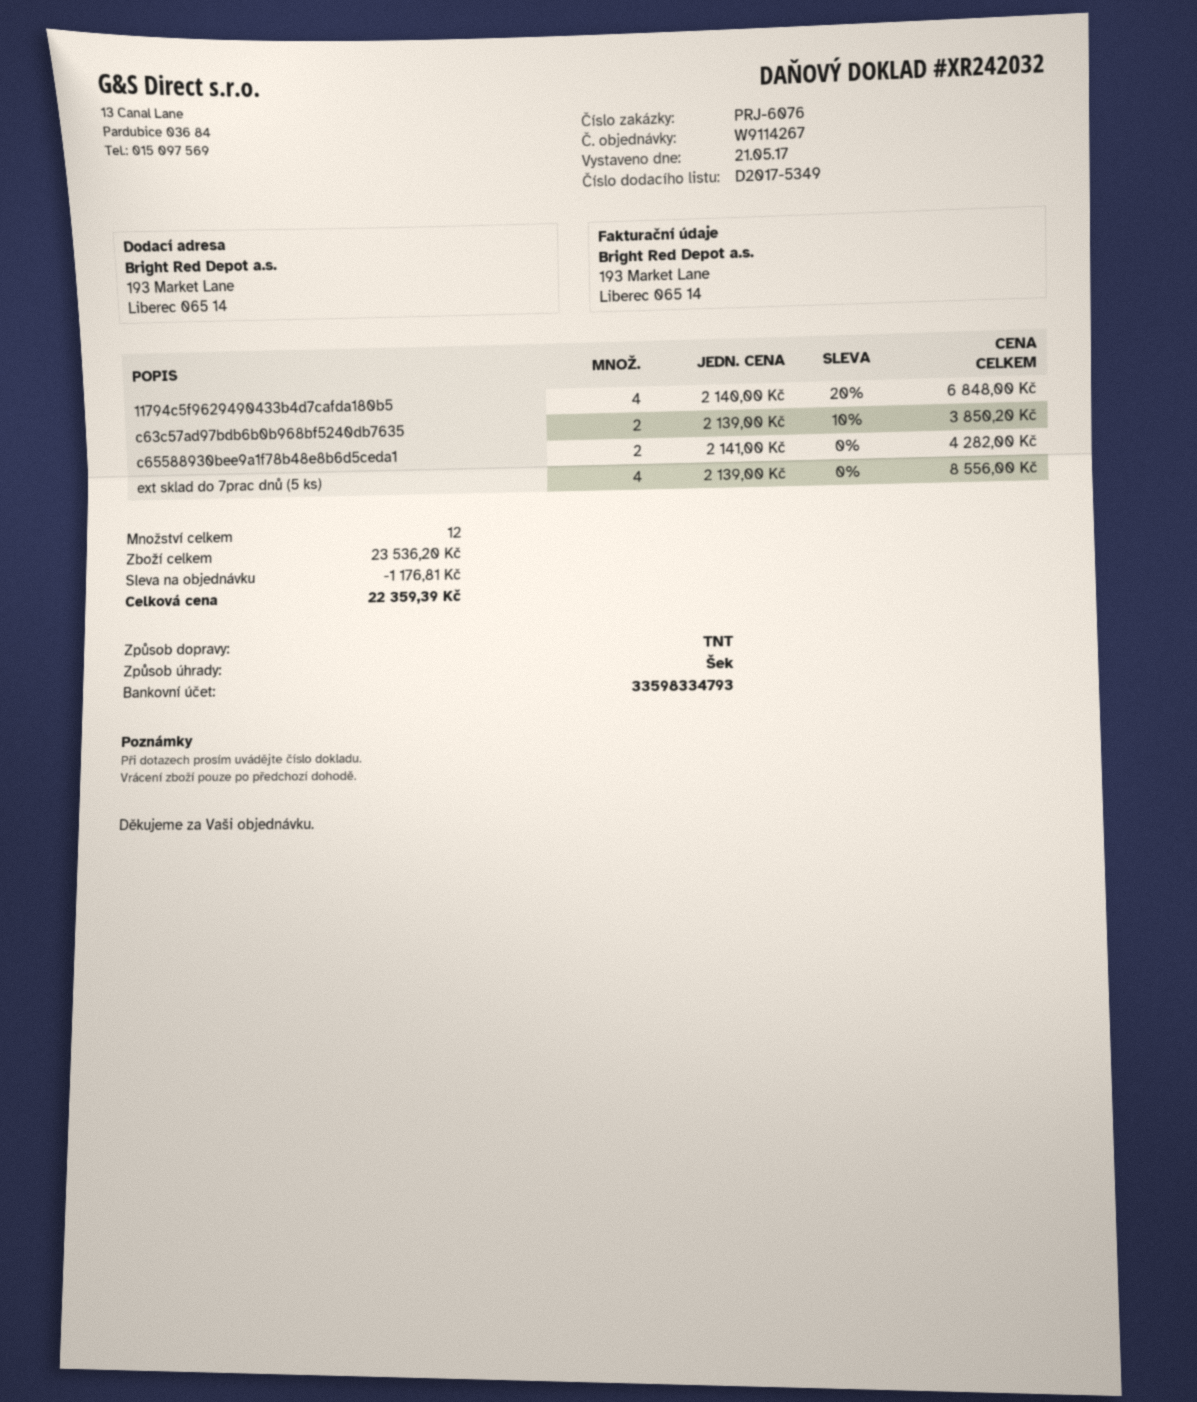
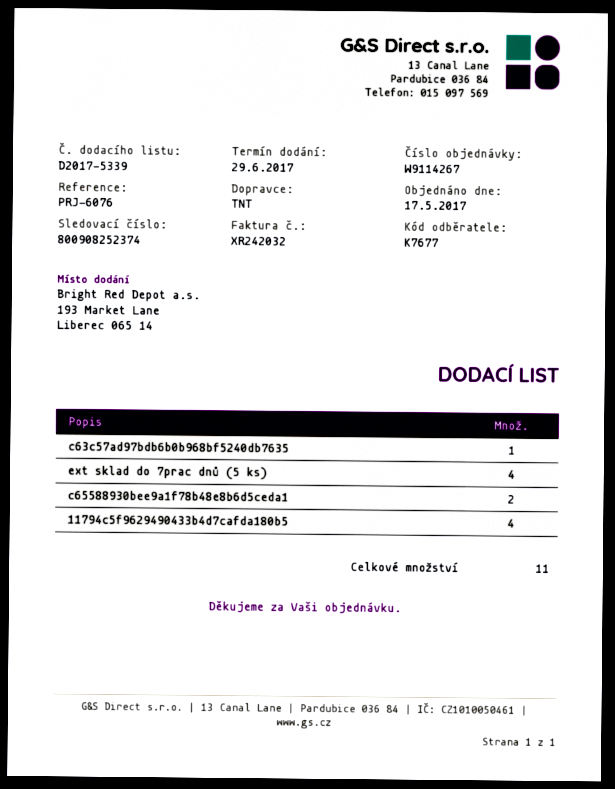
delivery note number: D2017-5349 -> D2017-5339
c63c57ad97bdb6b0b968bf5240db7635: 2 -> 1
total quantity: 12 -> 11

